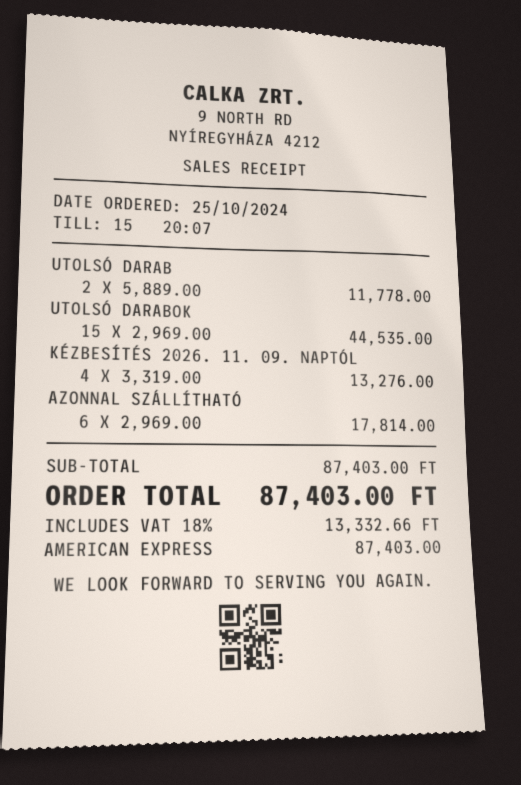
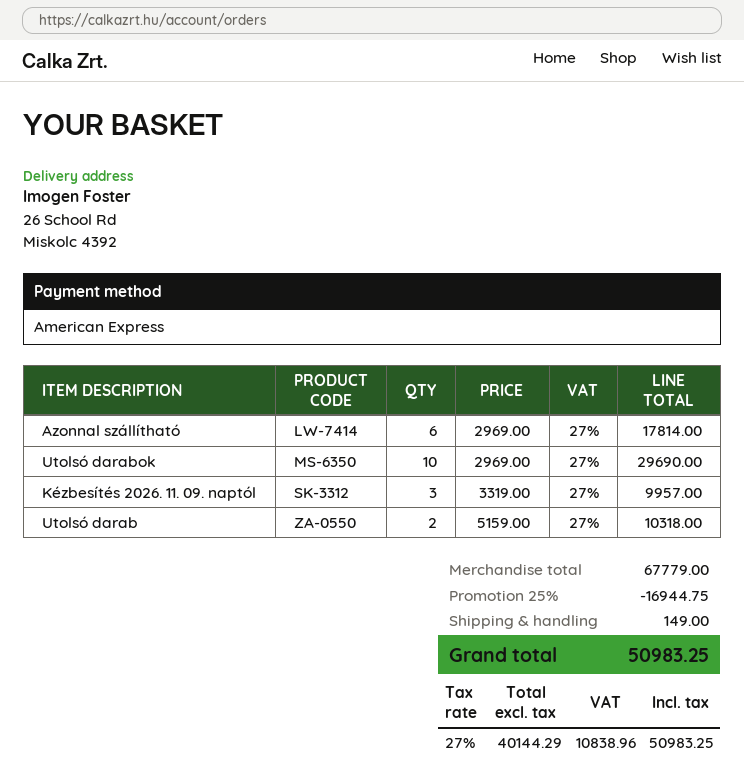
UTOLSÓ DARAB: 2 x 5889.00 = 11778.00 -> 2 x 5159.00 = 10318.00
UTOLSÓ DARABOK: 15 x 2969.00 = 44535.00 -> 10 x 2969.00 = 29690.00
KÉZBESÍTÉS 2026. 11. 09. NAPTÓL: 4 x 3319.00 = 13276.00 -> 3 x 3319.00 = 9957.00
subtotal: 87403.00 -> 67779.00
discount: none -> 25% = 16944.75
shipping: none -> 149.00
tax: 18% = 13332.66 -> 27% = 10838.96
total: 87403.00 -> 50983.25

